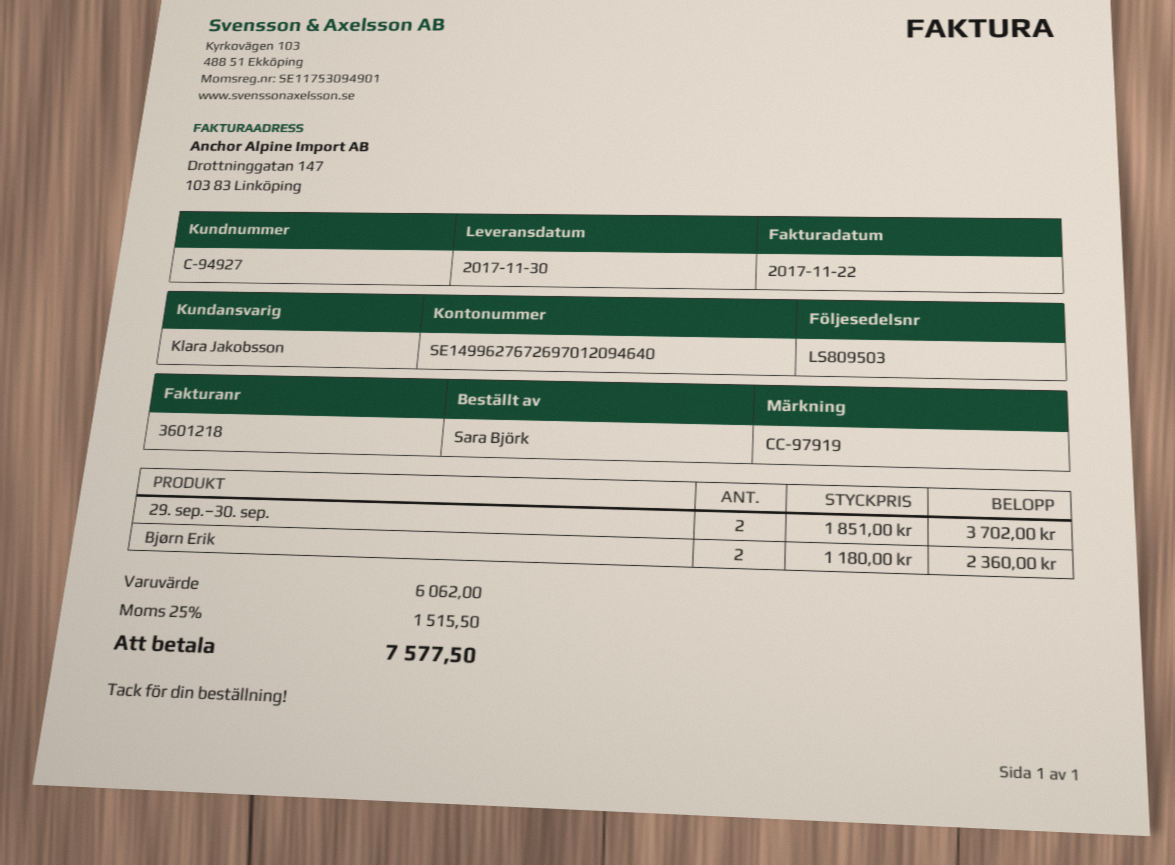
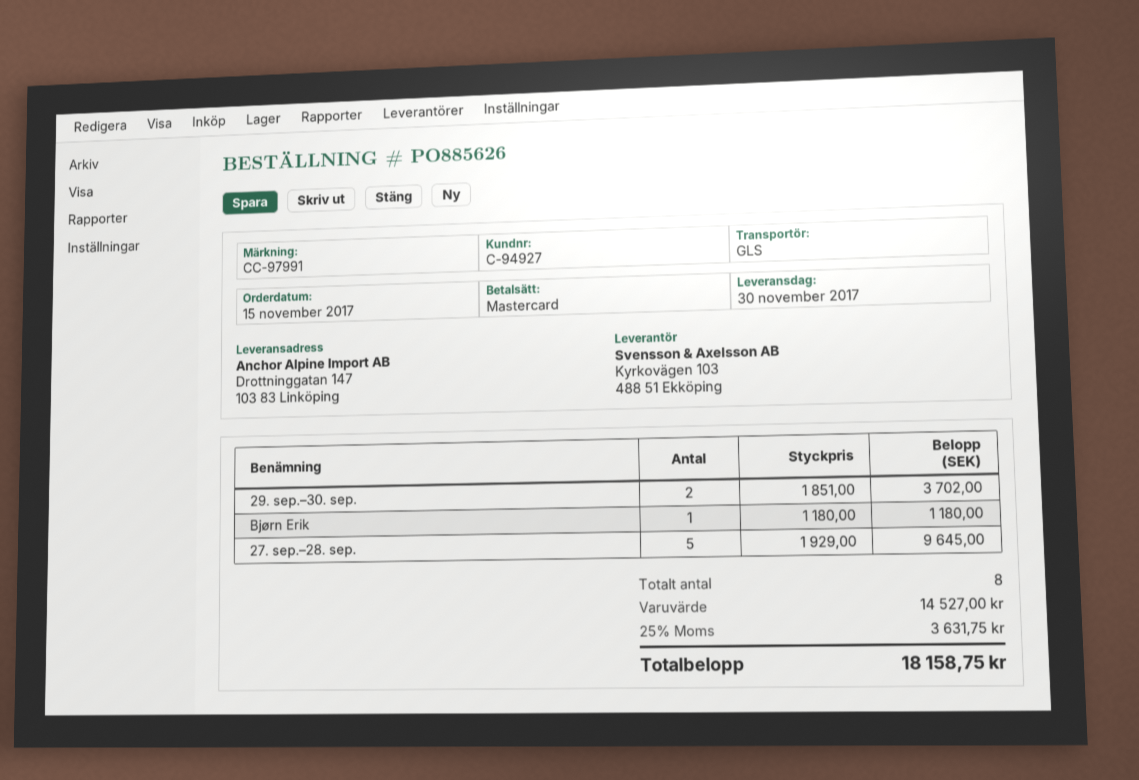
reference: CC-97919 -> CC-97991
Bjørn Erik: 2 x 1180.00 = 2360.00 -> 1 x 1180.00 = 1180.00
27. sep.–28. sep.: none -> 5 x 1929.00 = 9645.00
subtotal: 6062.00 -> 14527.00
tax: 25% = 1515.50 -> 25% = 3631.75
total: 7577.50 -> 18158.75

